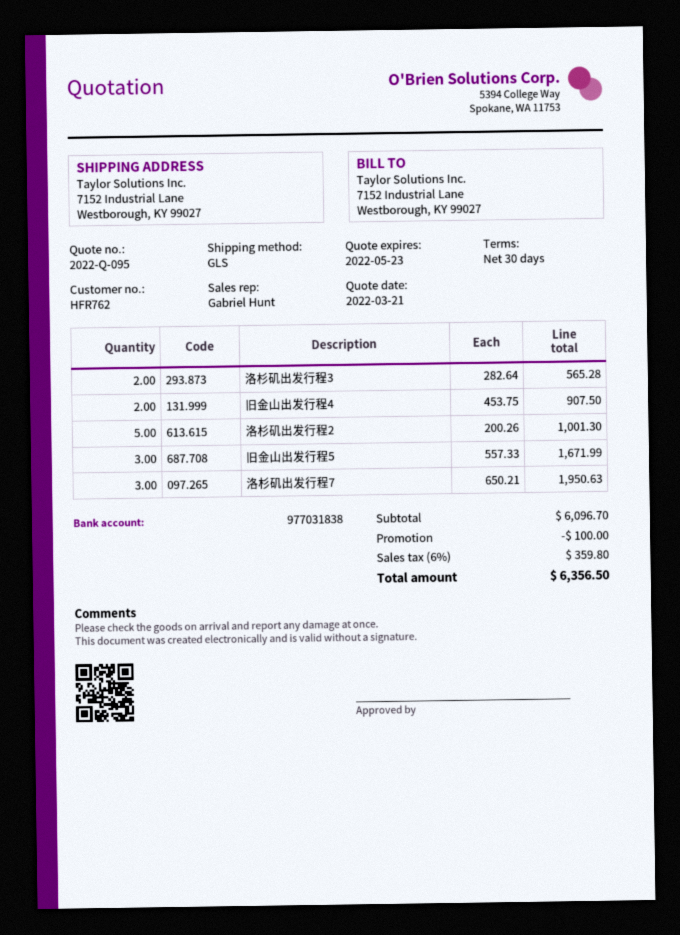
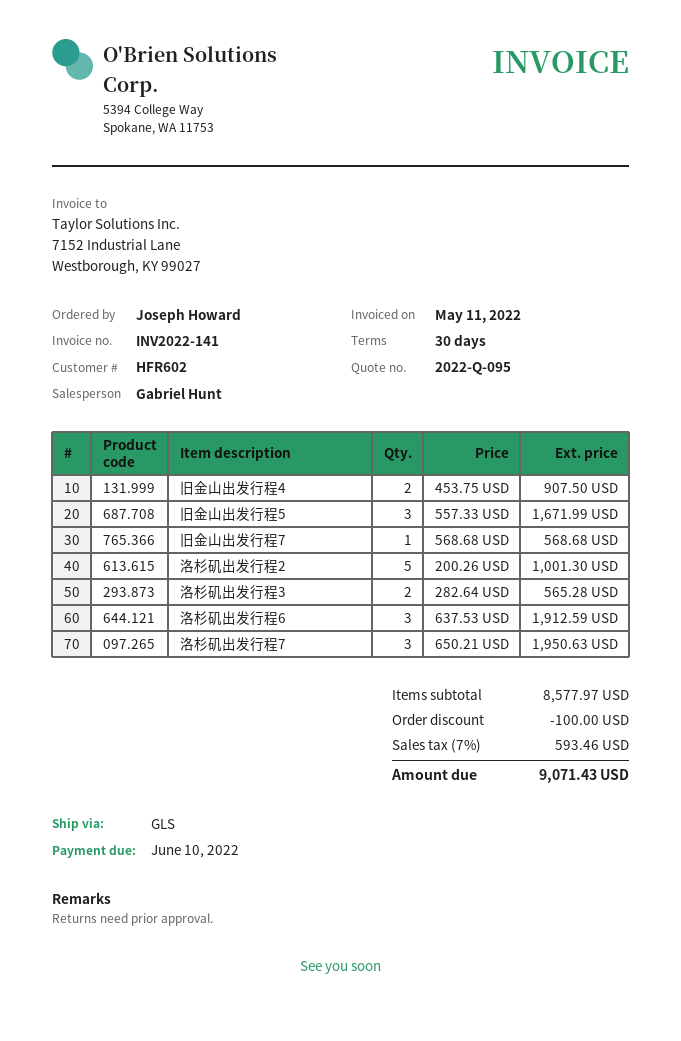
customer number: HFR762 -> HFR602
旧金山出发行程7: none -> 1 x 568.68 = 568.68
洛杉矶出发行程6: none -> 3 x 637.53 = 1912.59
subtotal: 6096.70 -> 8577.97
tax: 6% = 359.80 -> 7% = 593.46
total: 6356.50 -> 9071.43

